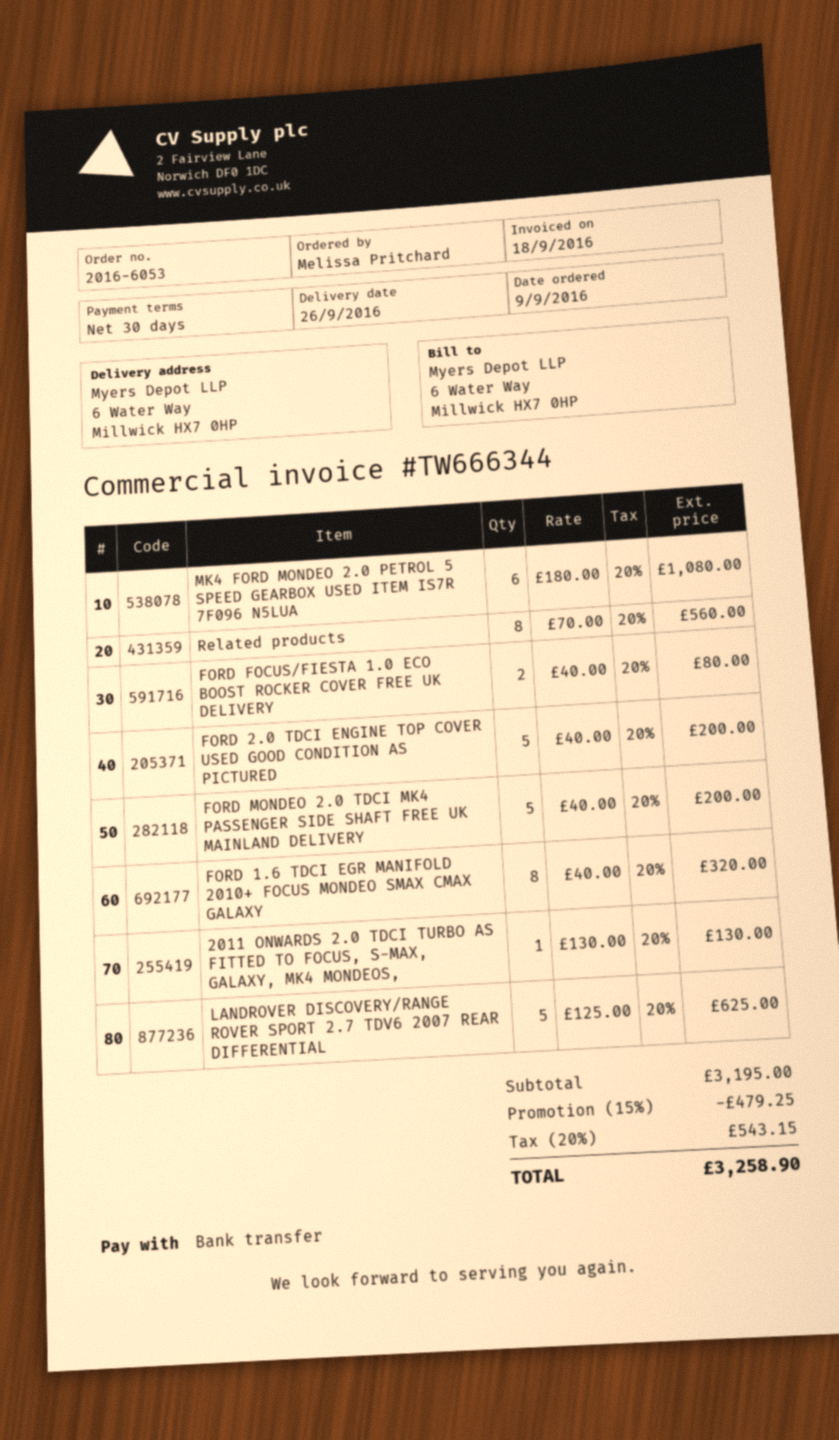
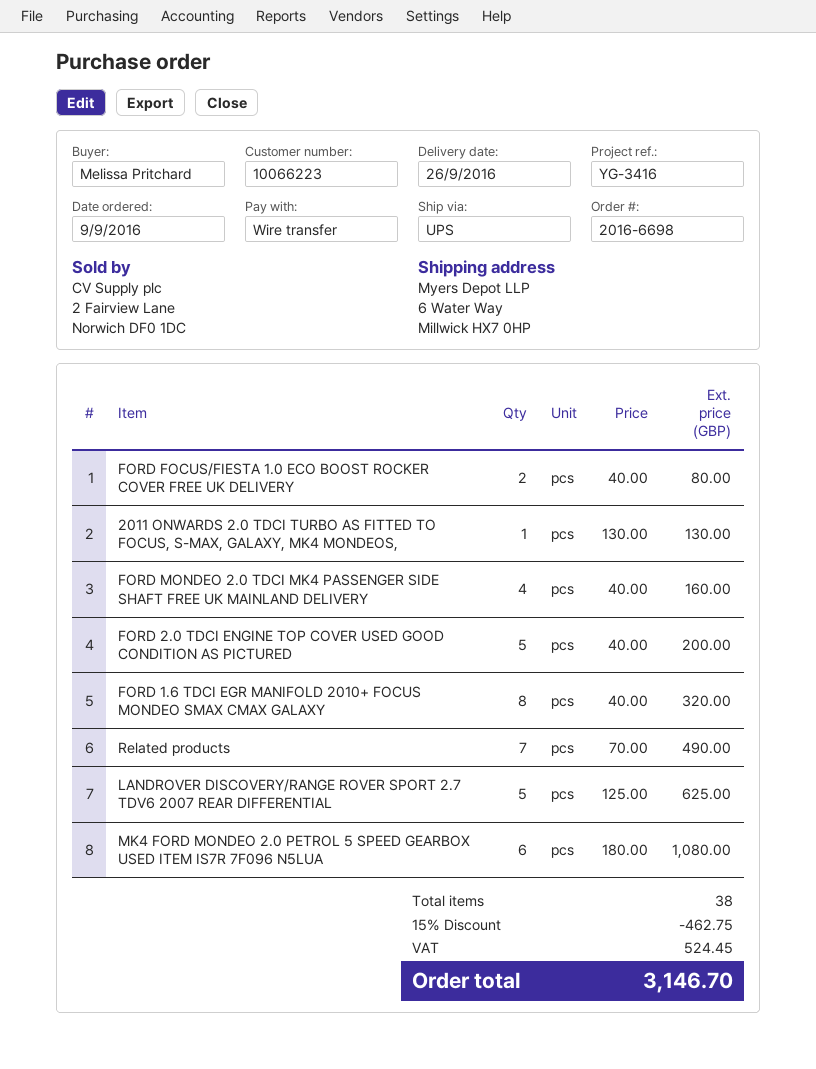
order number: 2016-6053 -> 2016-6698
Related products: 8 x 70.00 = 560.00 -> 7 x 70.00 = 490.00
FORD MONDEO 2.0 TDCI MK4 PASSENGER SIDE SHAFT FREE UK MAINLAND DELIVERY: 5 x 40.00 = 200.00 -> 4 x 40.00 = 160.00
discount: 15% = 479.25 -> 15% = 462.75
tax: 543.15 -> 524.45
total: 3258.90 -> 3146.70

